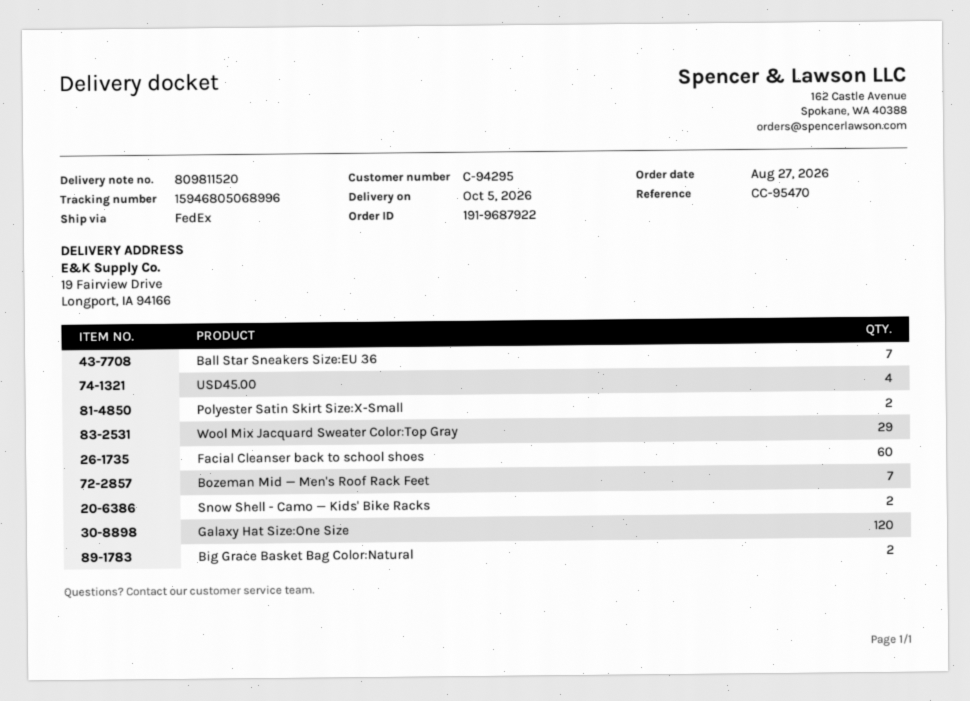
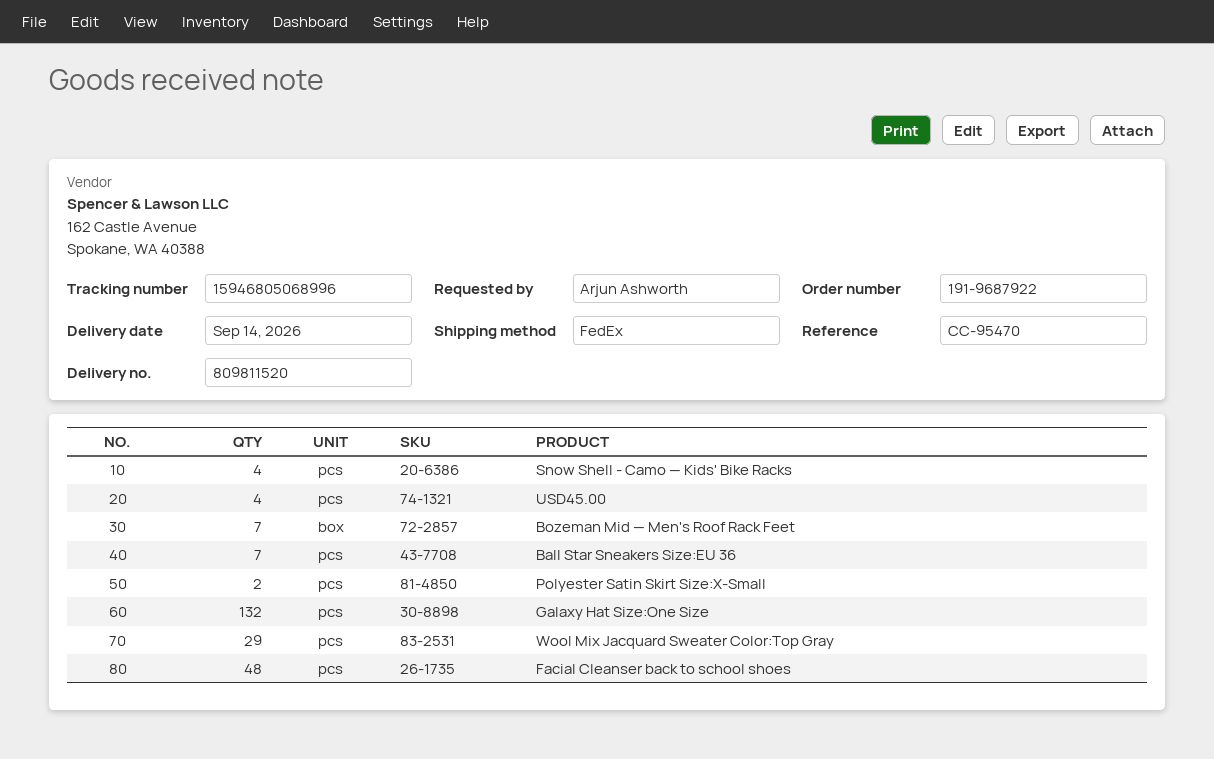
delivery date: 2026-10-05 -> 2026-09-14
Facial Cleanser back to school shoes: 60 -> 48
Snow Shell - Camo — Kids' Bike Racks: 2 -> 4
Galaxy Hat Size:One Size: 120 -> 132
Big Grace Basket Bag Color:Natural: 2 -> none

